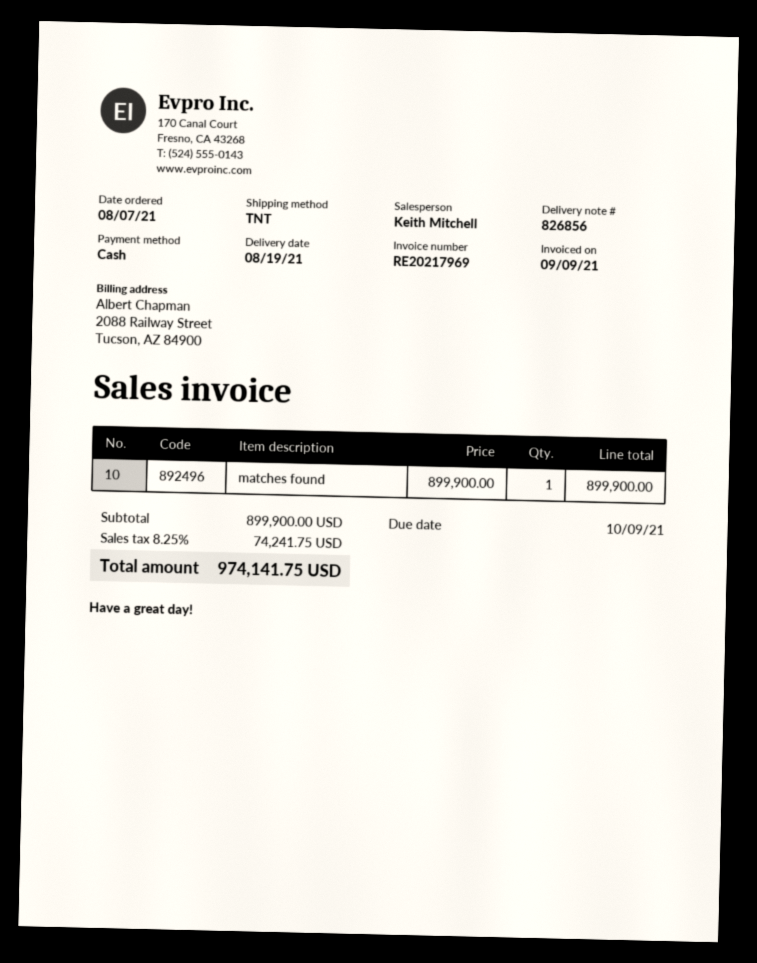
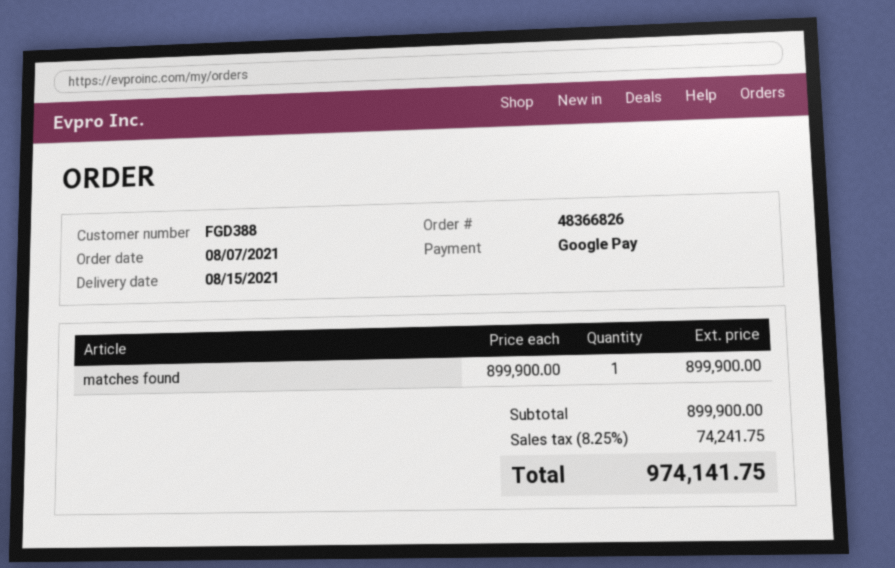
delivery date: 2021-08-19 -> 2021-08-15
payment method: cash -> Google Pay

